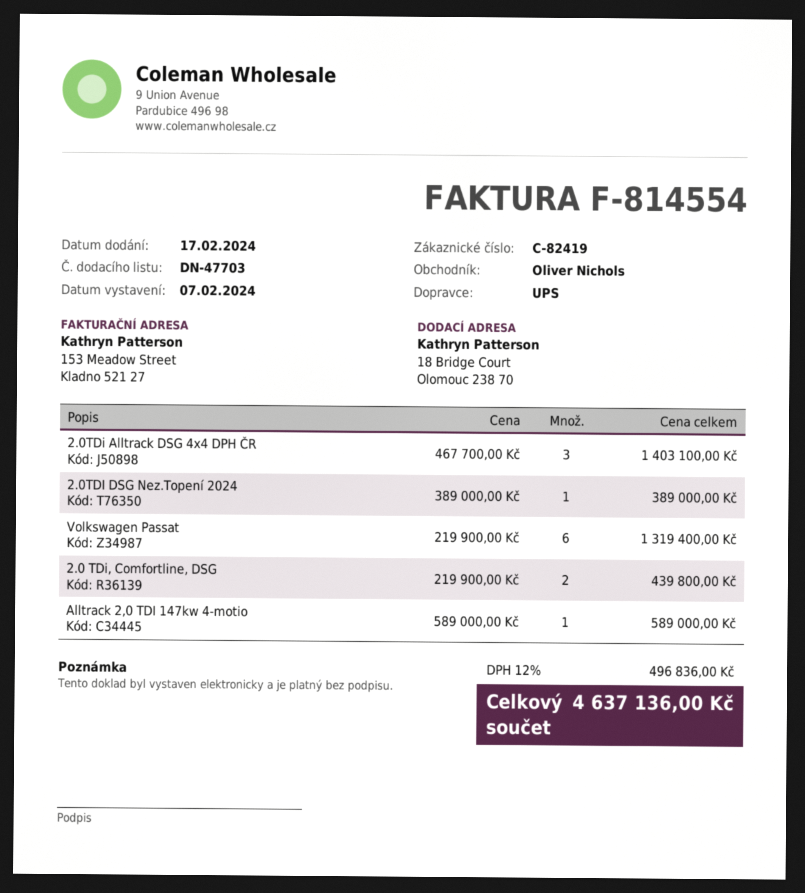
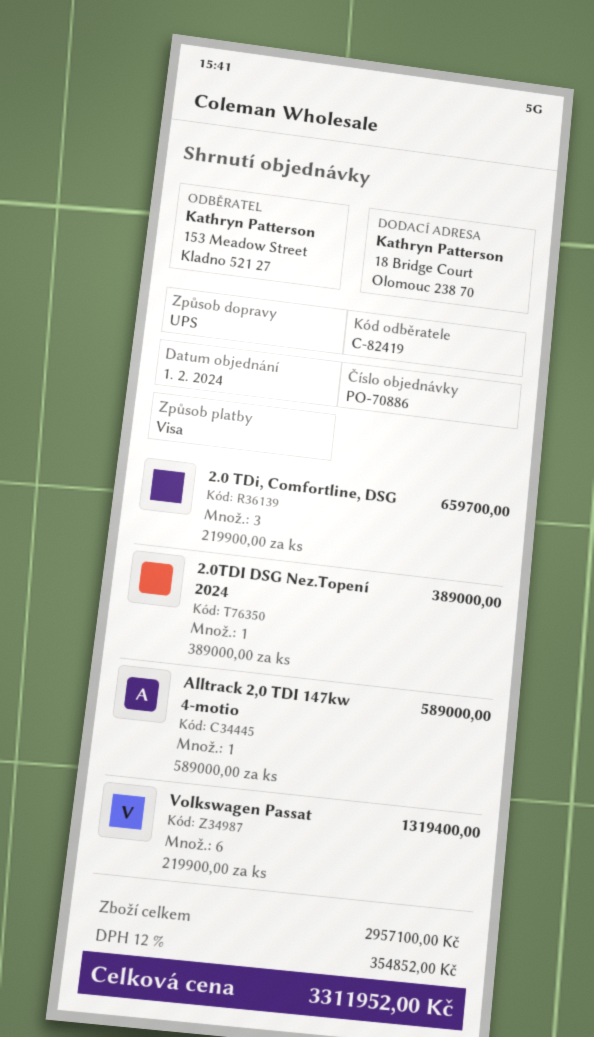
2.0TDi Alltrack DSG 4x4 DPH ČR: 3 x 467700.00 = 1403100.00 -> none
2.0 TDi, Comfortline, DSG: 2 x 219900.00 = 439800.00 -> 3 x 219900.00 = 659700.00
tax: 12% = 496836.00 -> 12% = 354852.00
total: 4637136.00 -> 3311952.00

